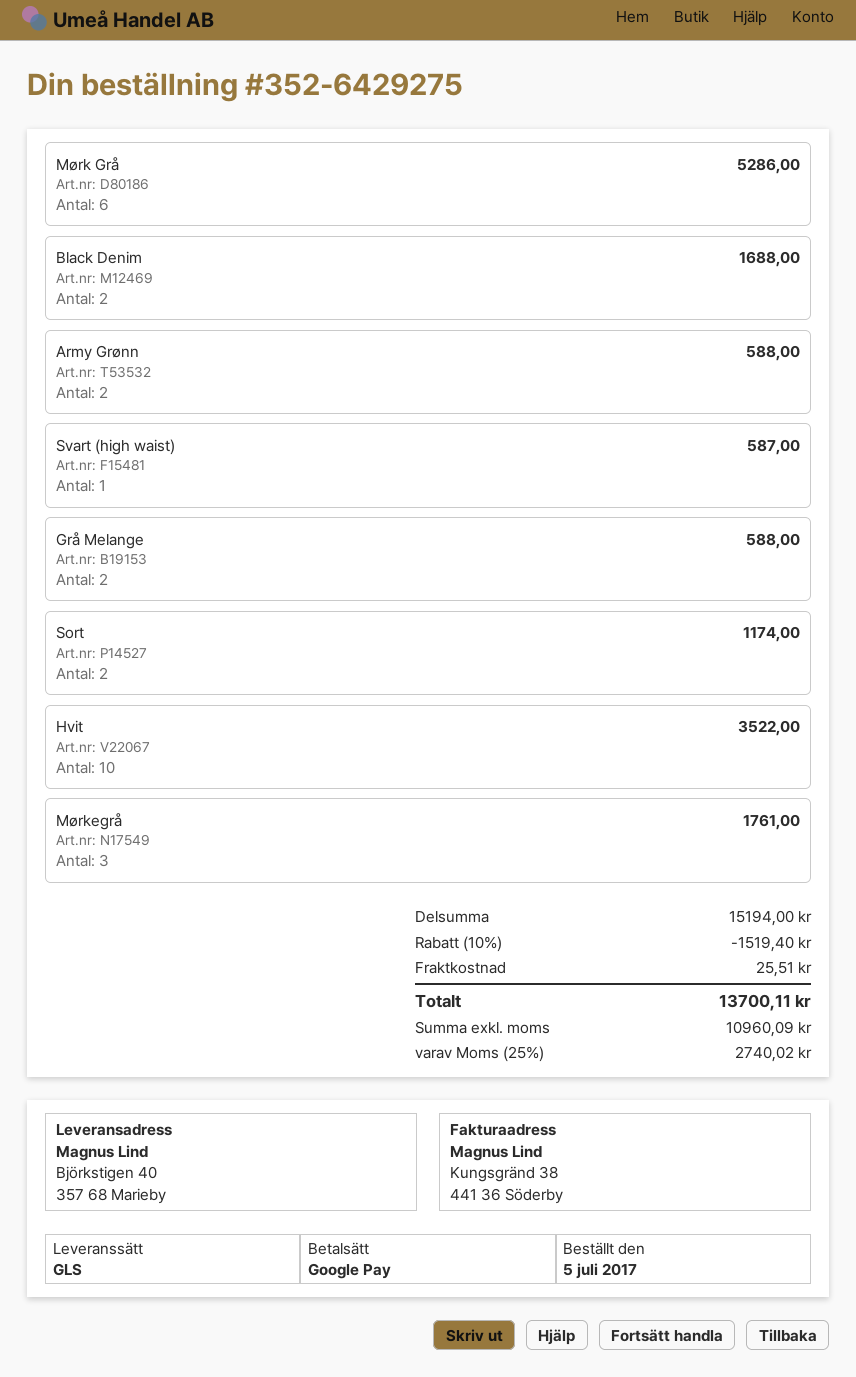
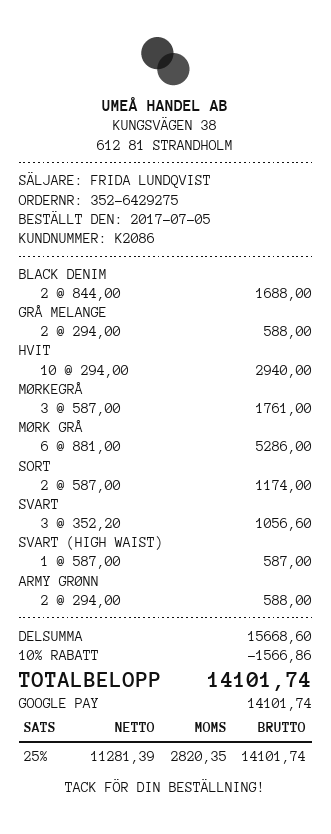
Hvit: 10 for 3522.00 -> 10 for 2940.00
SVART: none -> 3 for 1056.60
subtotal: 15194.00 -> 15668.60
discount: 10% = 1519.40 -> 10% = 1566.86
shipping: 25.51 -> none
net: 10960.09 -> 11281.39
tax: 25% = 2740.02 -> 25% = 2820.35
total: 13700.11 -> 14101.74

